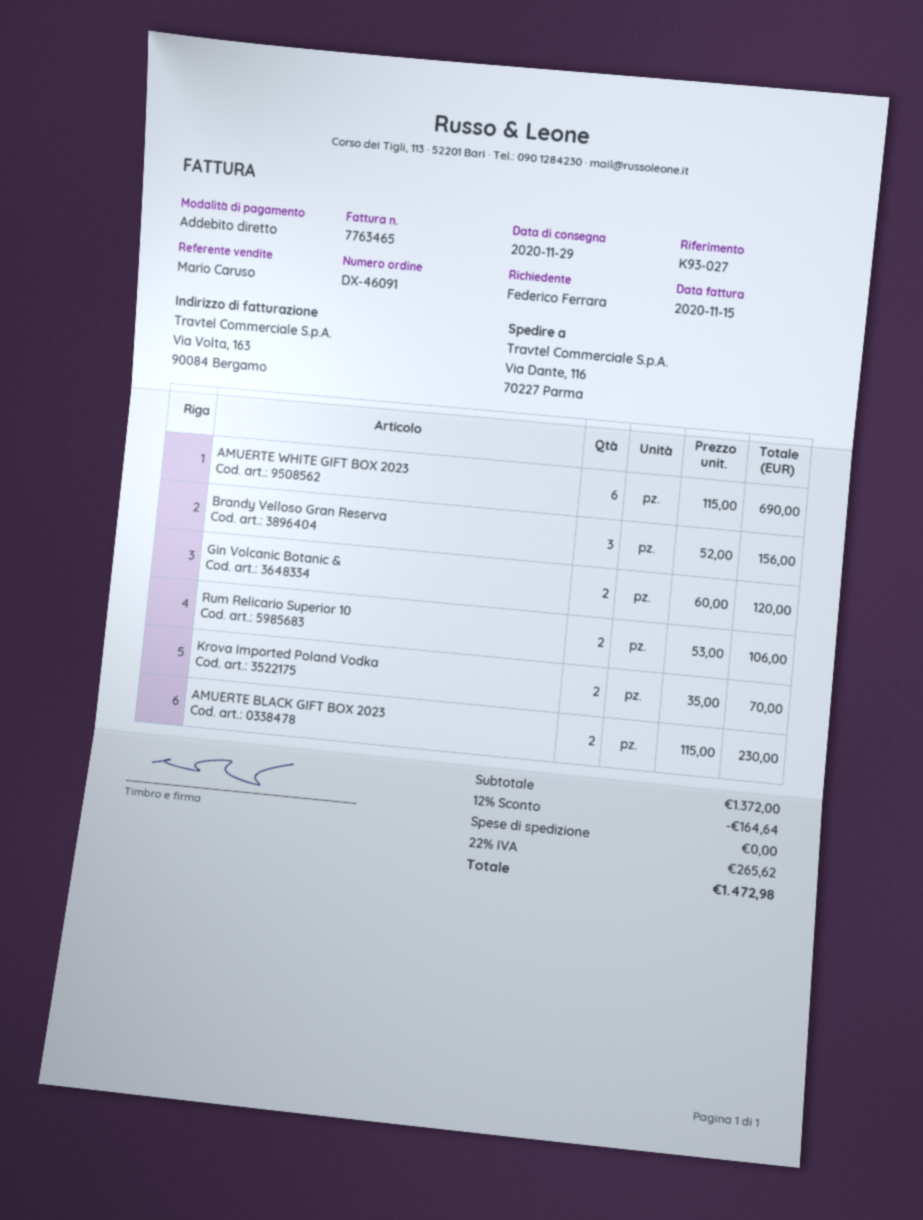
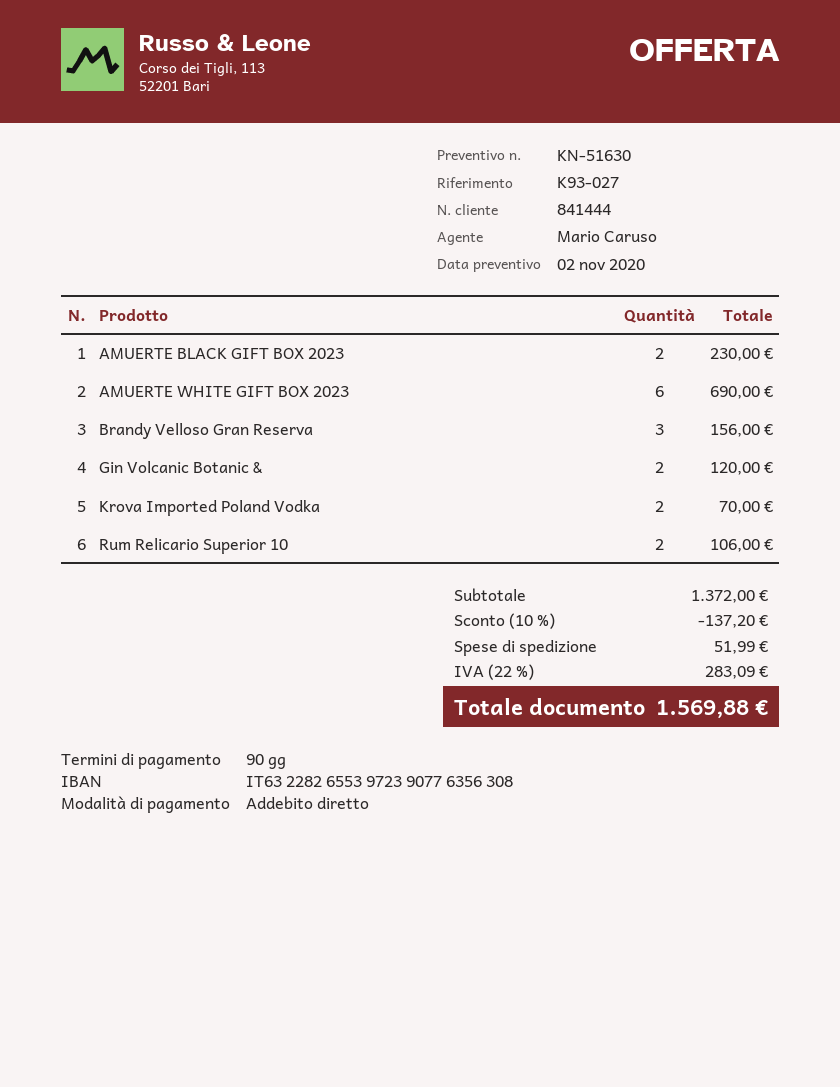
discount: 12% = 164.64 -> 10% = 137.20
shipping: 0.00 -> 51.99
tax: 22% = 265.62 -> 22% = 283.09
total: 1472.98 -> 1569.88

